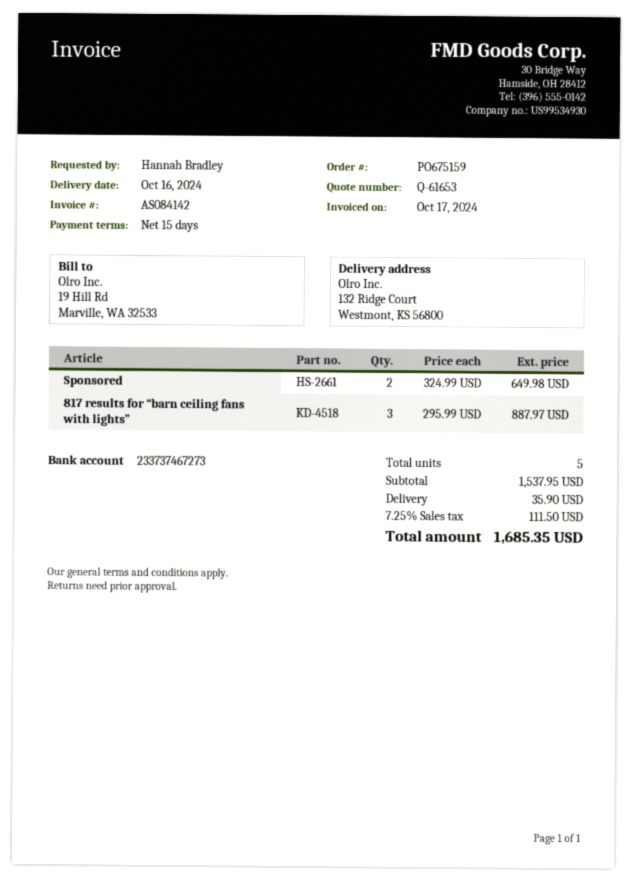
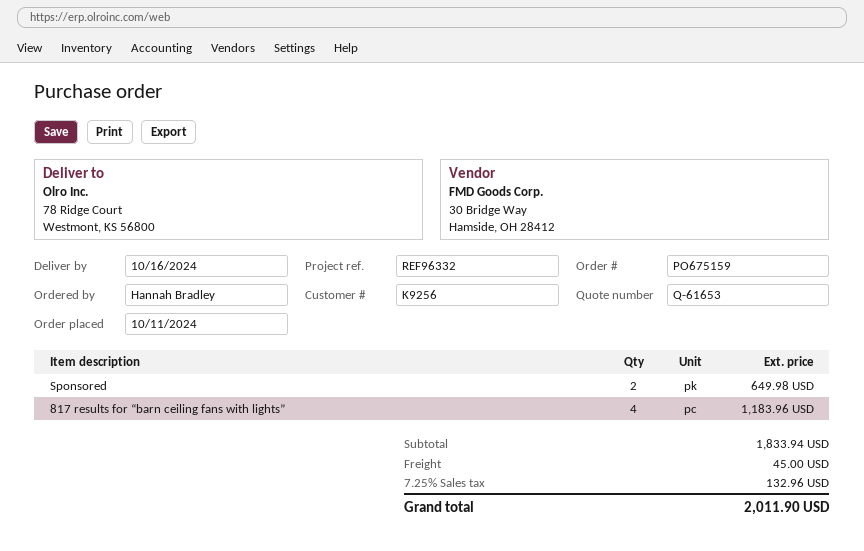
ship to: 132 Ridge Court, Westmont, KS 56800 -> 78 Ridge Court, Westmont, KS 56800
817 results for “barn ceiling fans with lights”: 3 for 887.97 -> 4 for 1183.96
subtotal: 1537.95 -> 1833.94
shipping: 35.90 -> 45.00
tax: 7.25% = 111.50 -> 7.25% = 132.96
total: 1685.35 -> 2011.90

